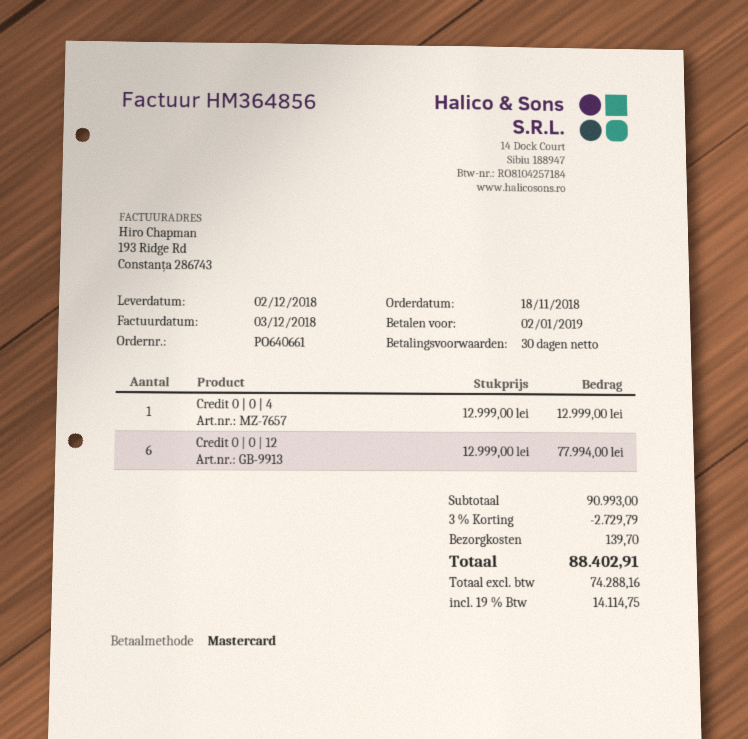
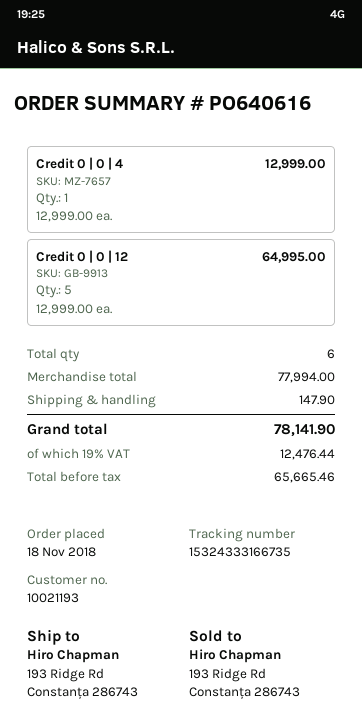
order number: PO640661 -> PO640616
Credit 0 | 0 | 12: 6 x 12999.00 = 77994.00 -> 5 x 12999.00 = 64995.00
subtotal: 90993.00 -> 77994.00
discount: 3% = 2729.79 -> none
shipping: 139.70 -> 147.90
net: 74288.16 -> 65665.46
tax: 19% = 14114.75 -> 19% = 12476.44
total: 88402.91 -> 78141.90

